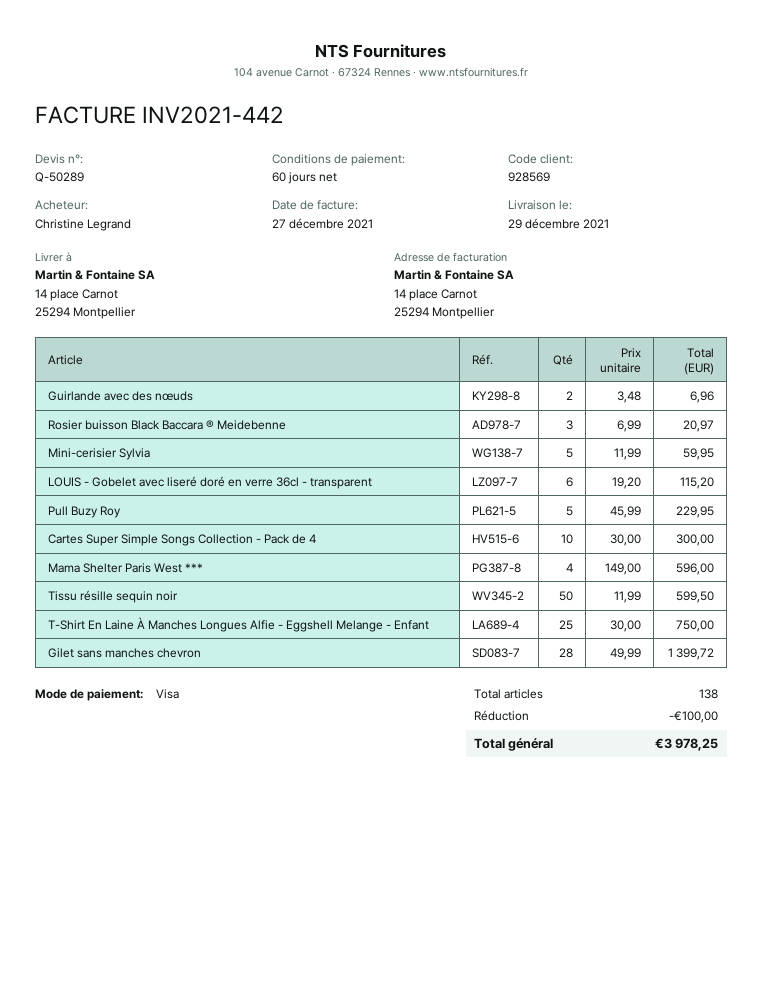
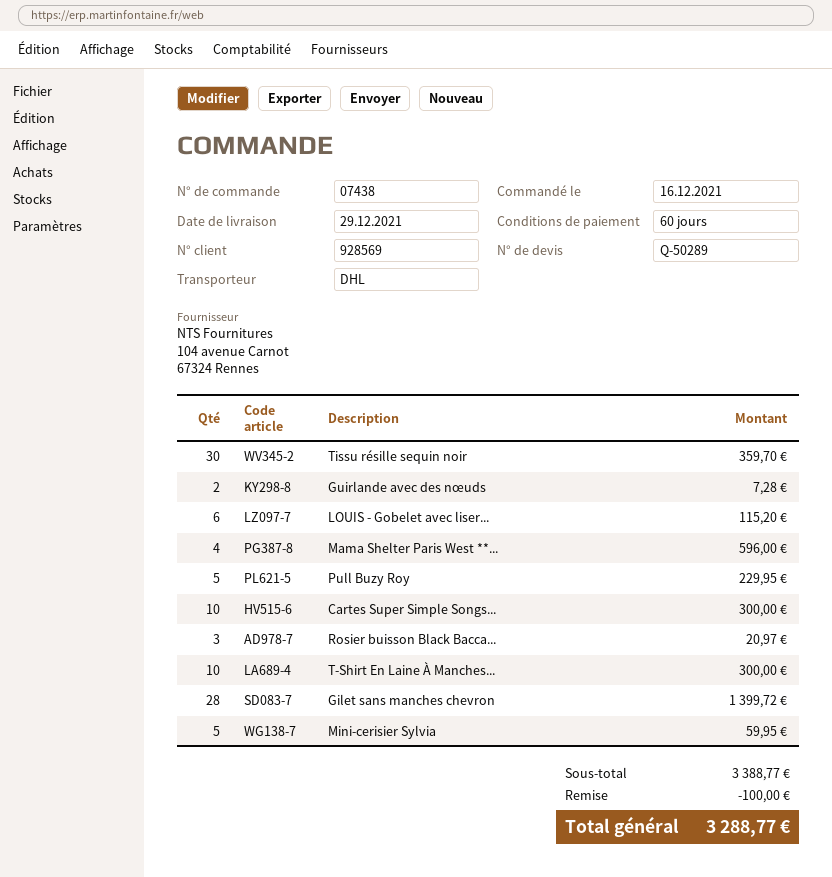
Guirlande avec des nœuds: 2 for 6.96 -> 2 for 7.28
Tissu résille sequin noir: 50 for 599.50 -> 30 for 359.70
T-Shirt En Laine À Manches Longues Alfie - Eggshell Melange - Enfant: 25 for 750.00 -> 10 for 300.00
total: 3978.25 -> 3288.77

